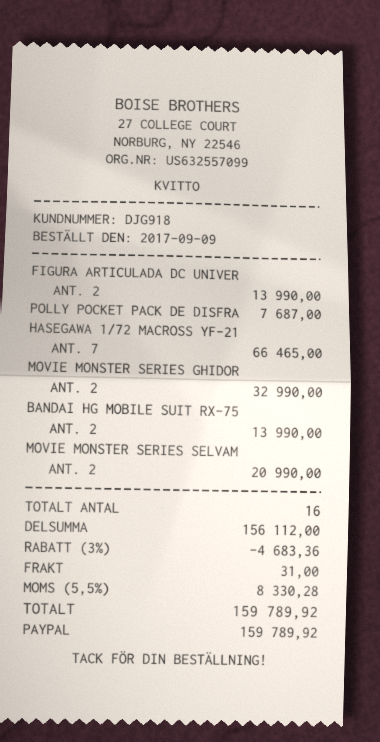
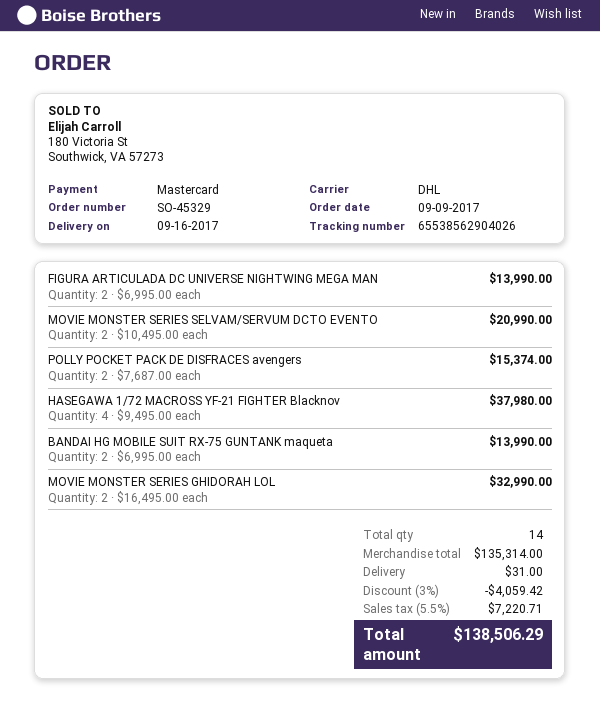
payment method: PayPal -> Mastercard
POLLY POCKET PACK DE DISFRA: 1 for 7687.00 -> 2 for 15374.00
HASEGAWA 1/72 MACROSS YF-21: 7 for 66465.00 -> 4 for 37980.00
total quantity: 16 -> 14
subtotal: 156112.00 -> 135314.00
discount: 3% = 4683.36 -> 3% = 4059.42
tax: 5.5% = 8330.28 -> 5.5% = 7220.71
total: 159789.92 -> 138506.29

